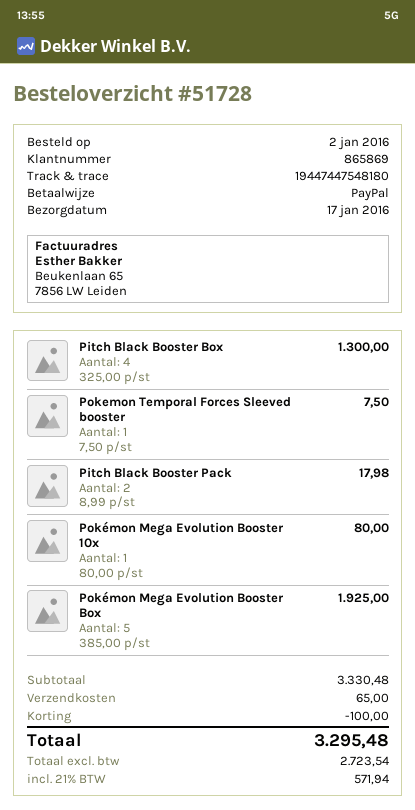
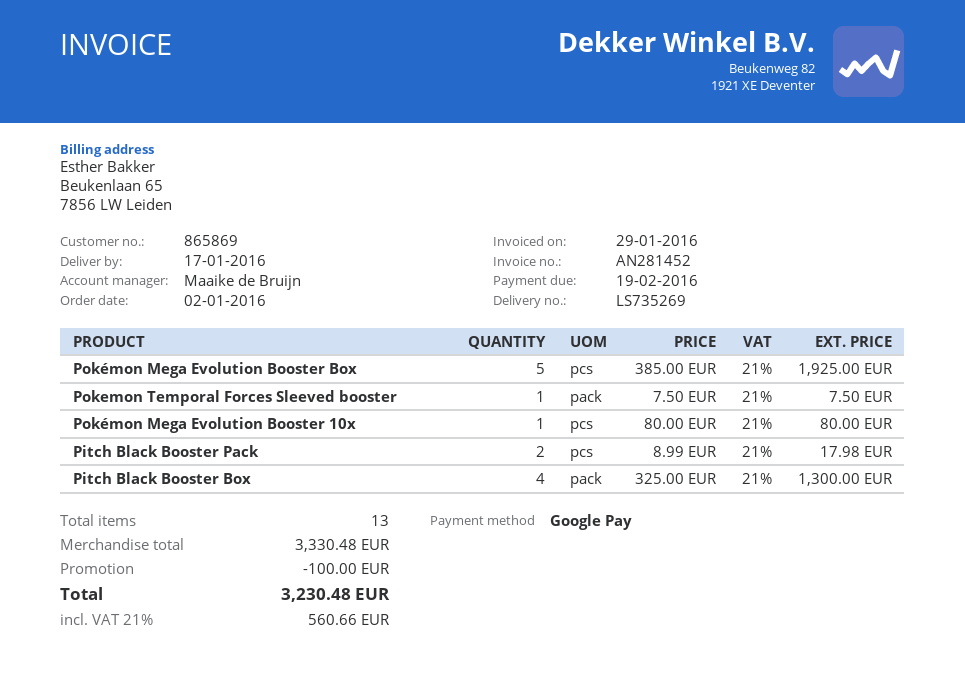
payment method: PayPal -> Google Pay
shipping: 65.00 -> none
tax: 21% = 571.94 -> 21% = 560.66
total: 3295.48 -> 3230.48

